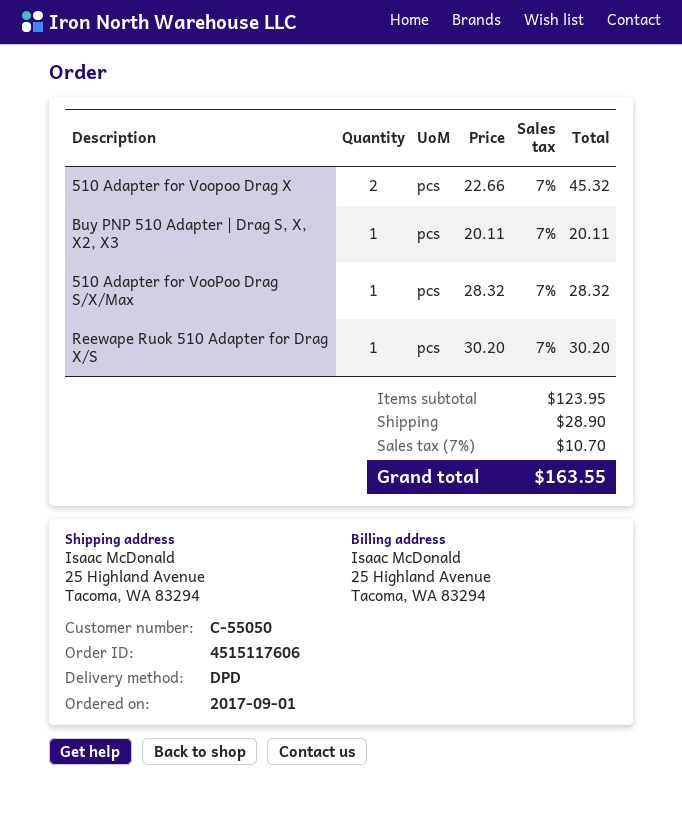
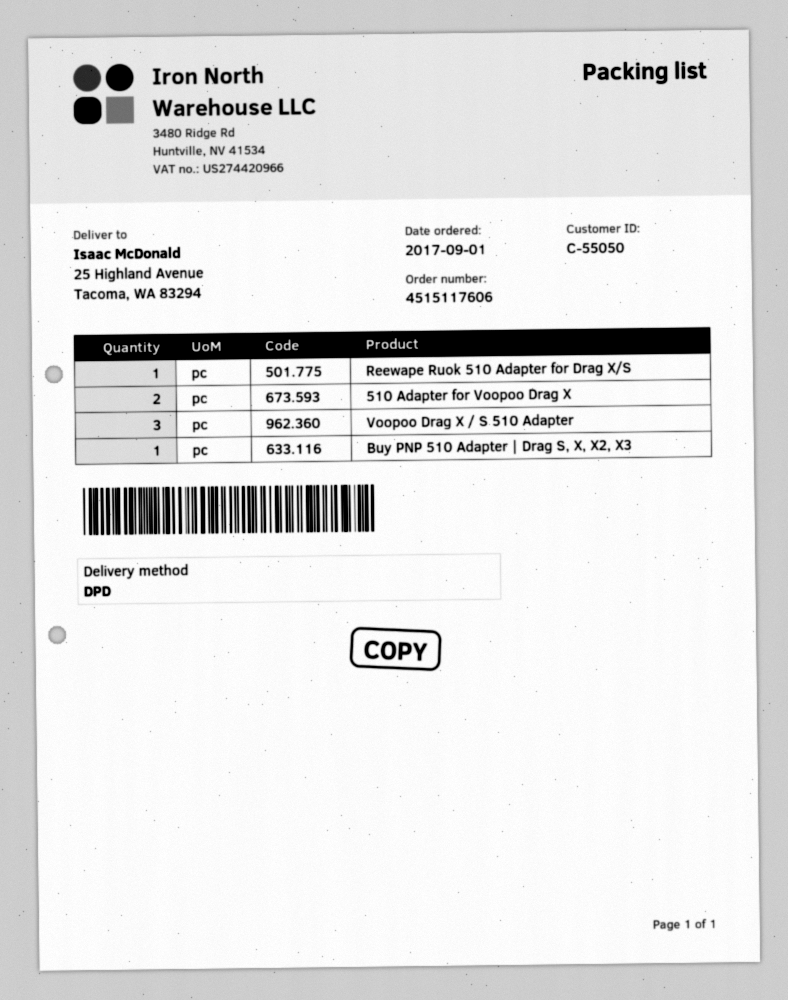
510 Adapter for VooPoo Drag S/X/Max: 1 -> none
Voopoo Drag X / S 510 Adapter: none -> 3

